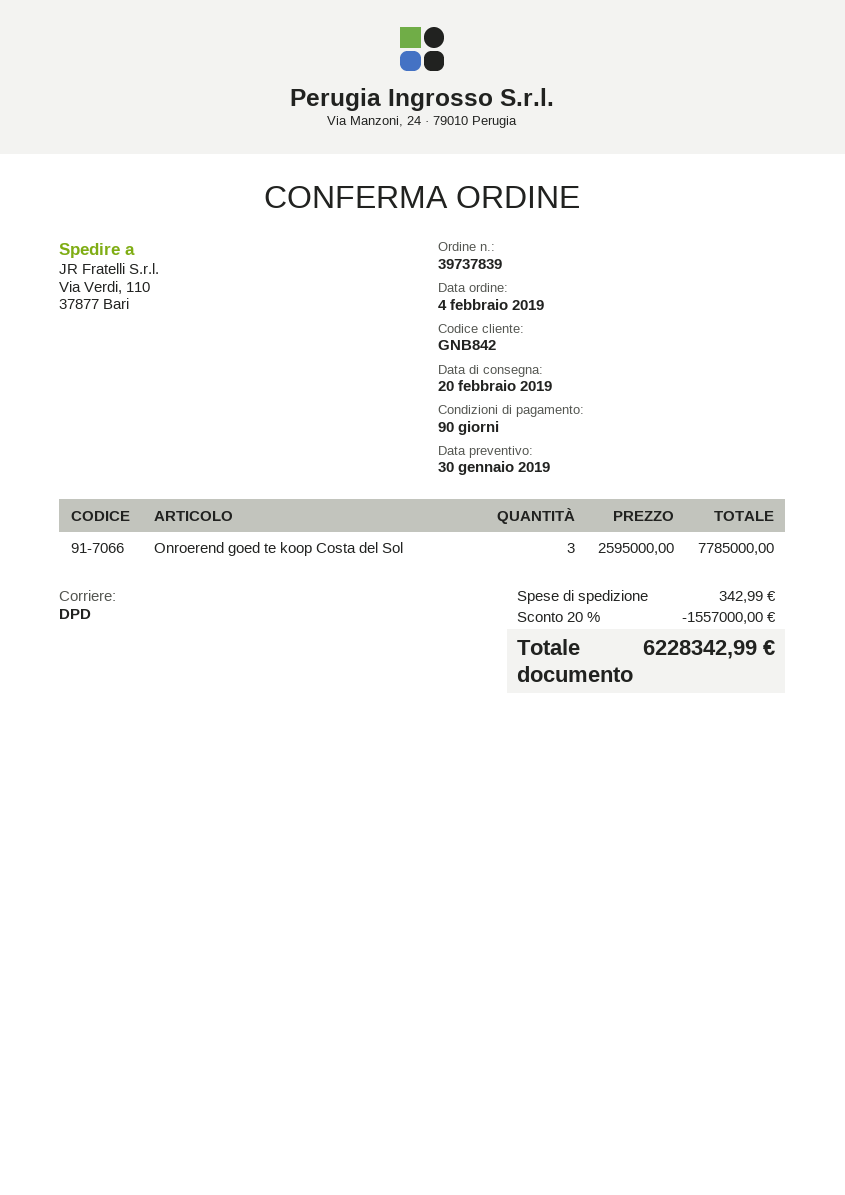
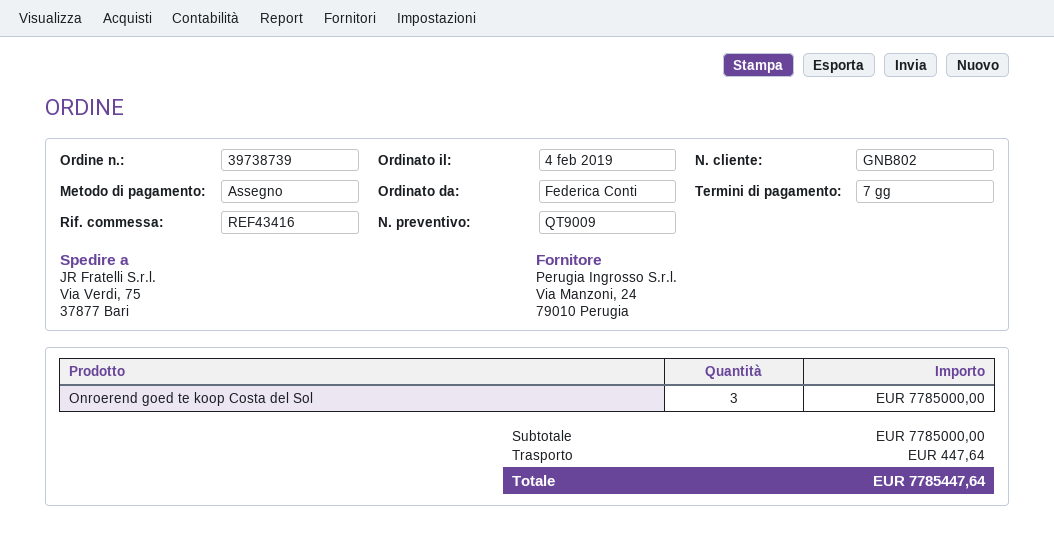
order number: 39737839 -> 39738739
payment terms: 90 days -> 7 days
customer number: GNB842 -> GNB802
ship to: Via Verdi, 110, 37877 Bari -> Via Verdi, 75, 37877 Bari
discount: 20% = 1557000.00 -> none
shipping: 342.99 -> 447.64
total: 6228342.99 -> 7785447.64

